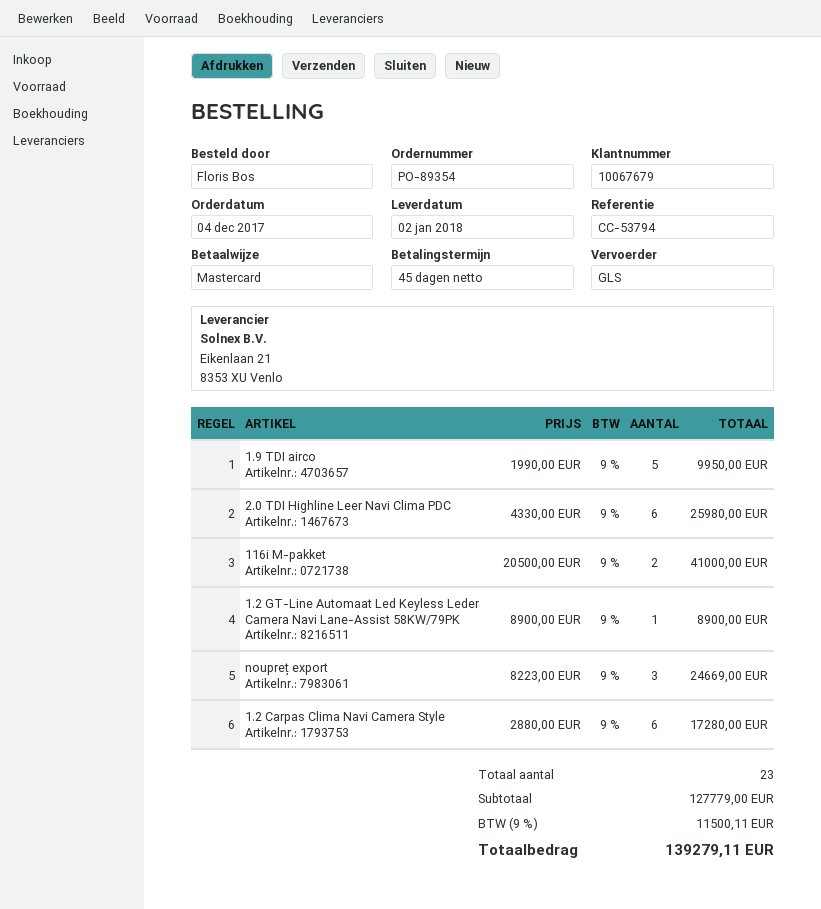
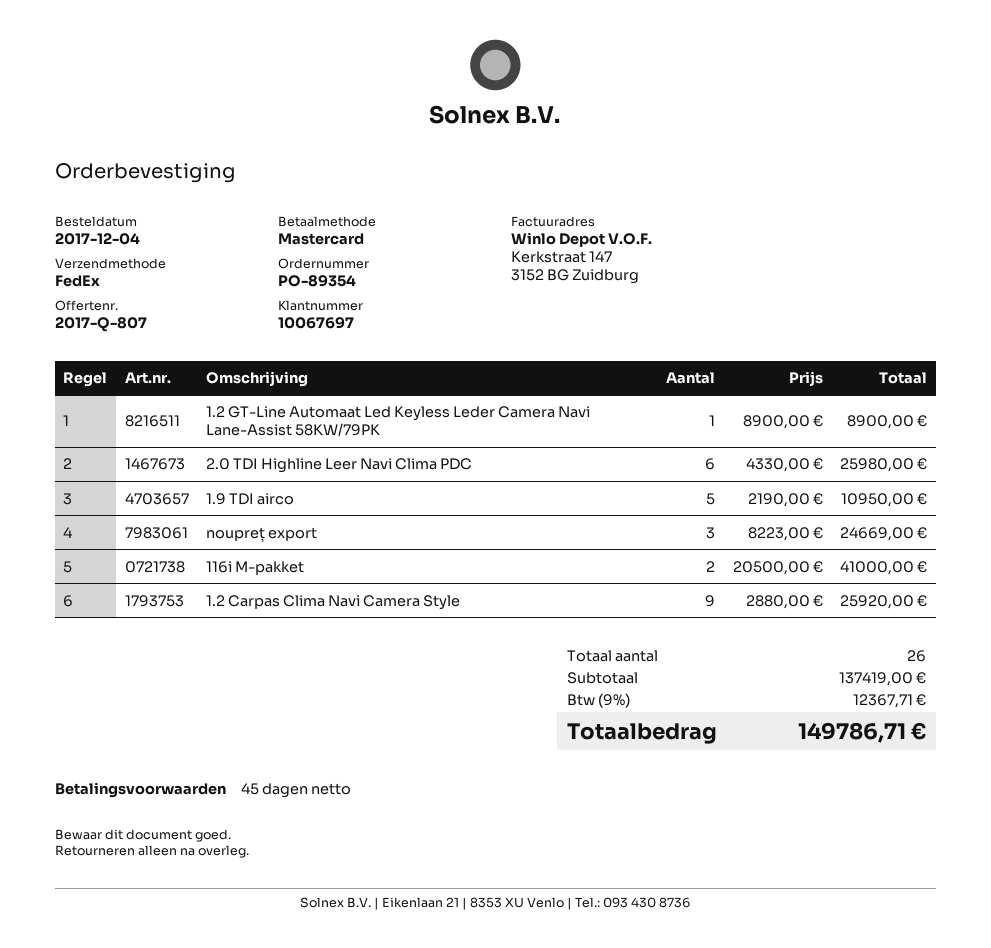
customer number: 10067679 -> 10067697
shipping method: GLS -> FedEx
1.9 TDI airco: 5 x 1990.00 = 9950.00 -> 5 x 2190.00 = 10950.00
1.2 Carpas Clima Navi Camera Style: 6 x 2880.00 = 17280.00 -> 9 x 2880.00 = 25920.00
total quantity: 23 -> 26
subtotal: 127779.00 -> 137419.00
tax: 9% = 11500.11 -> 9% = 12367.71
total: 139279.11 -> 149786.71

